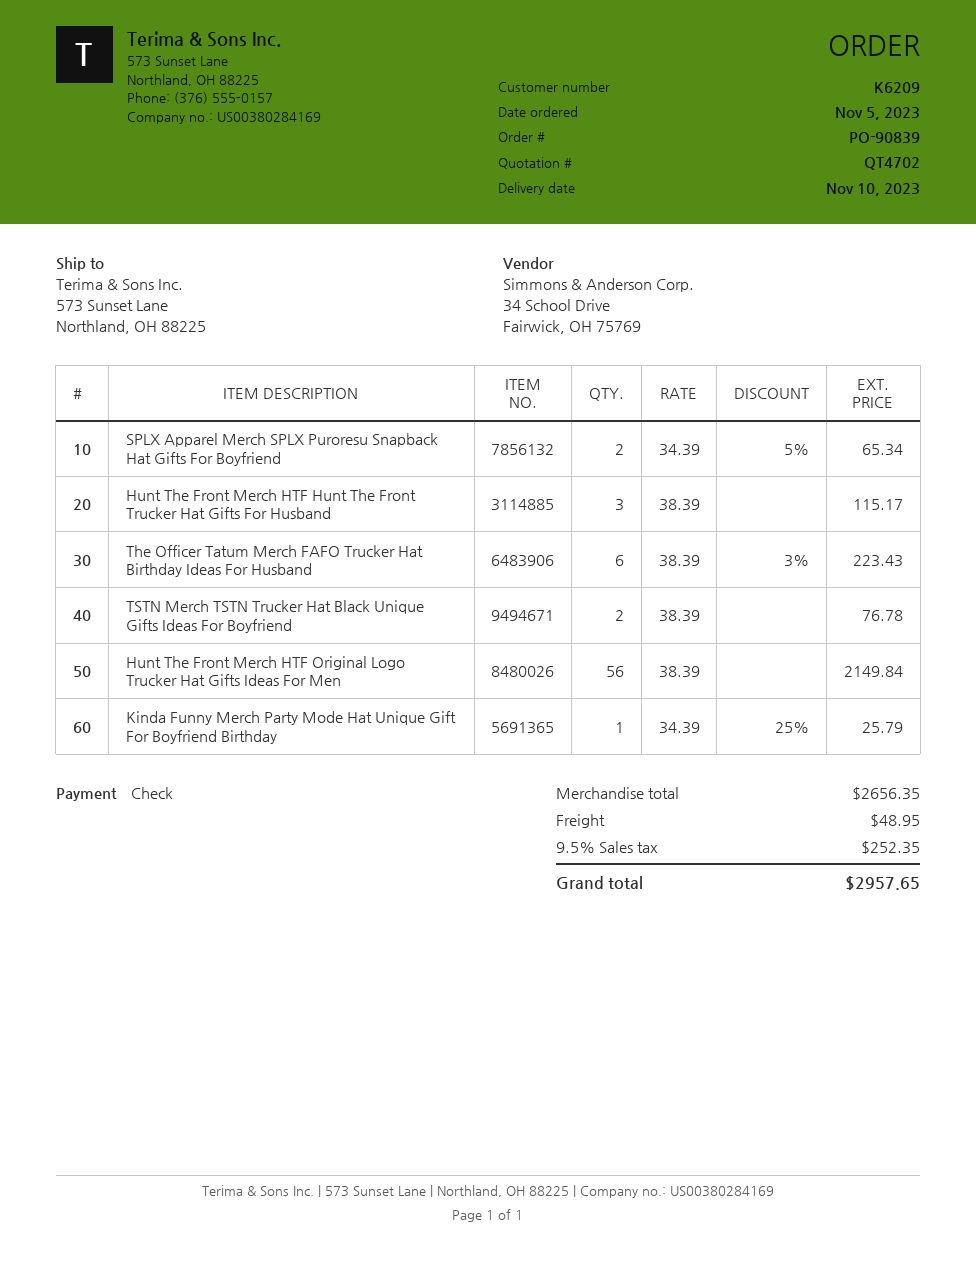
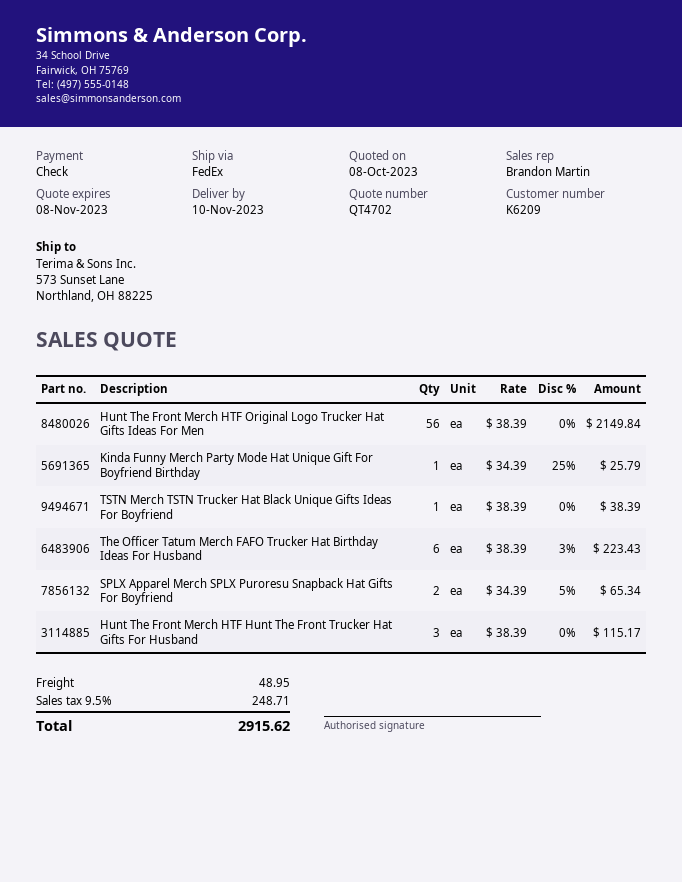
TSTN Merch TSTN Trucker Hat Black Unique Gifts Ideas For Boyfriend: 2 x 38.39 = 76.78 -> 1 x 38.39 = 38.39
tax: 9.5% = 252.35 -> 9.5% = 248.71
total: 2957.65 -> 2915.62

